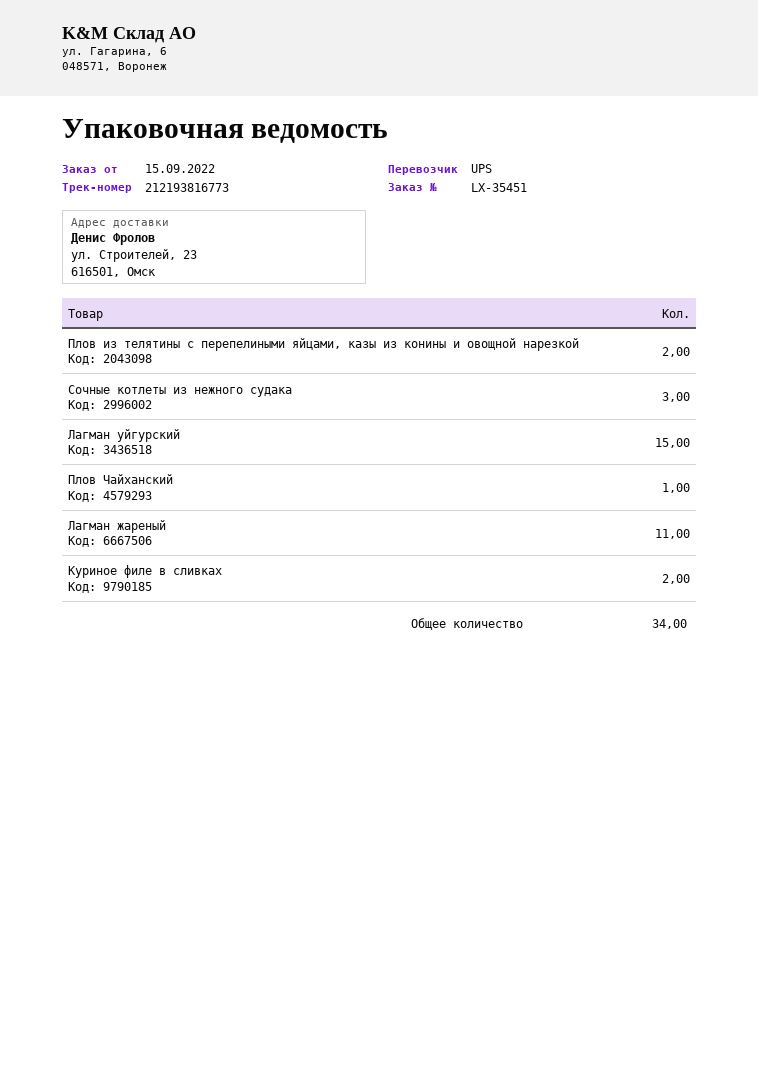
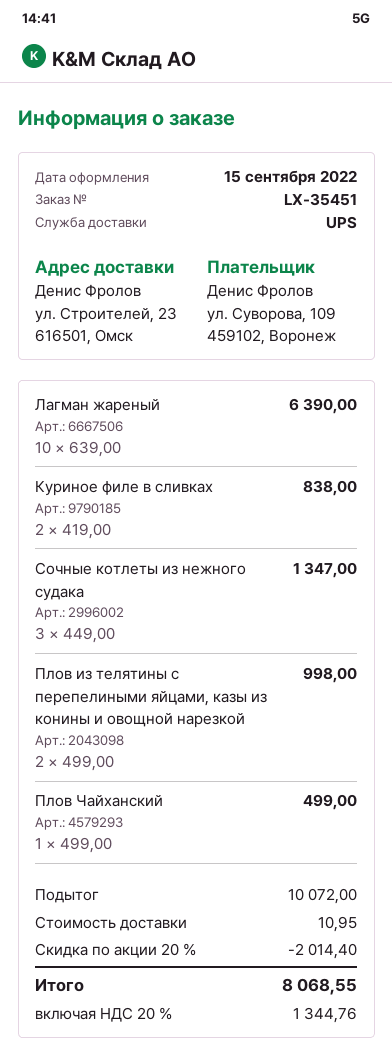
Лагман уйгурский: 15 -> none
Лагман жареный: 11 -> 10

